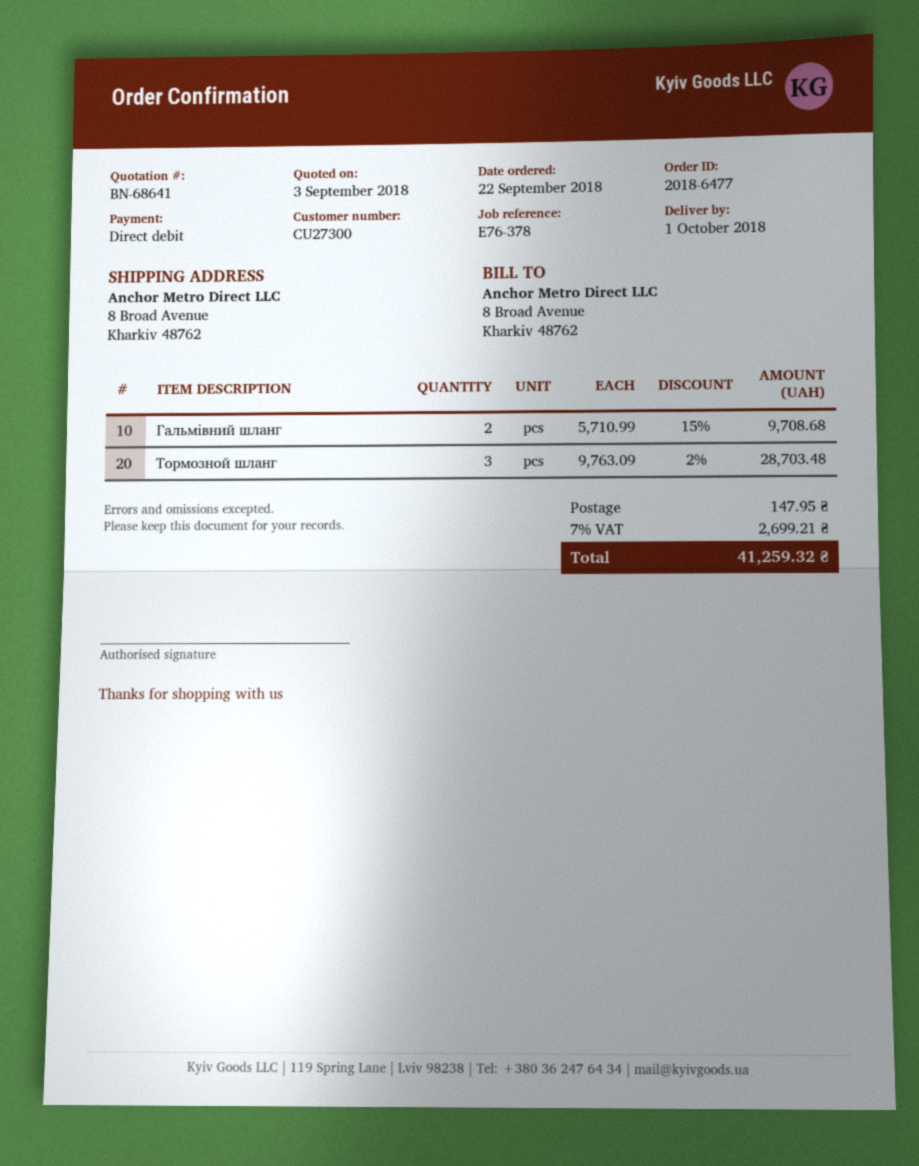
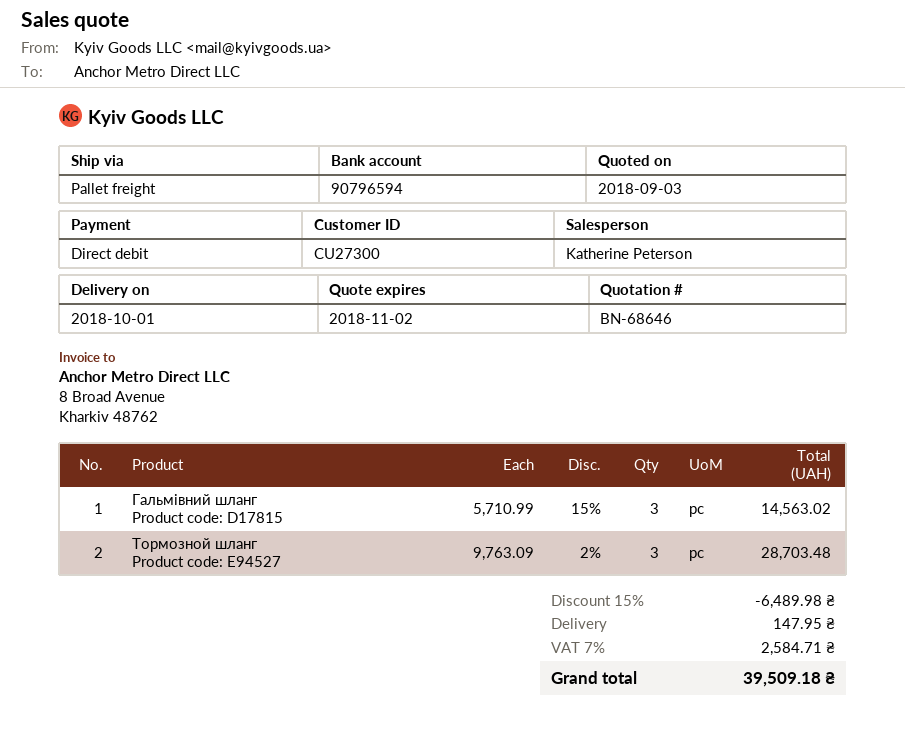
quote number: BN-68641 -> BN-68646
Гальмівний шланг: 2 x 5710.99 - 15% = 9708.68 -> 3 x 5710.99 - 15% = 14563.02
discount: none -> 15% = 6489.98
tax: 7% = 2699.21 -> 7% = 2584.71
total: 41259.32 -> 39509.18

